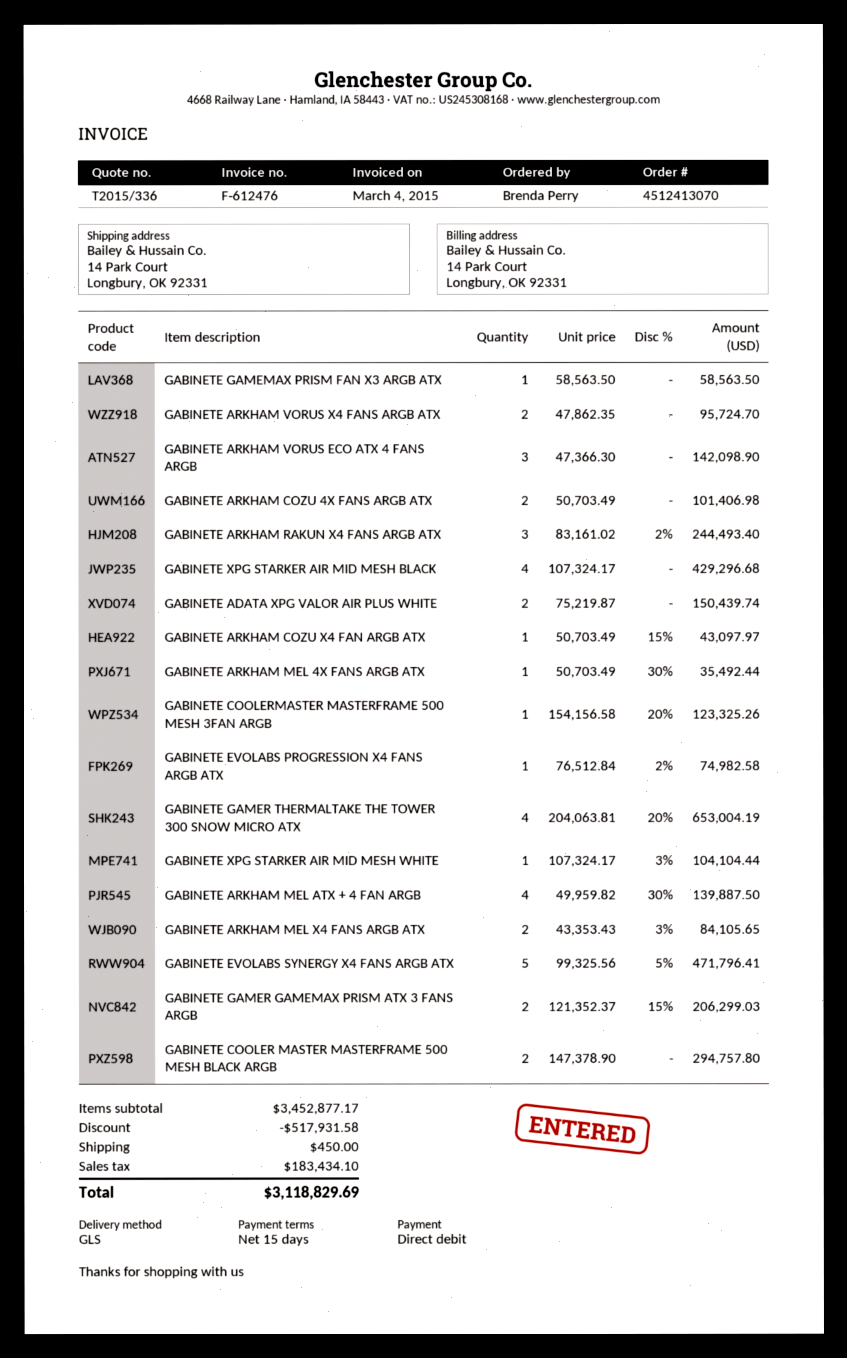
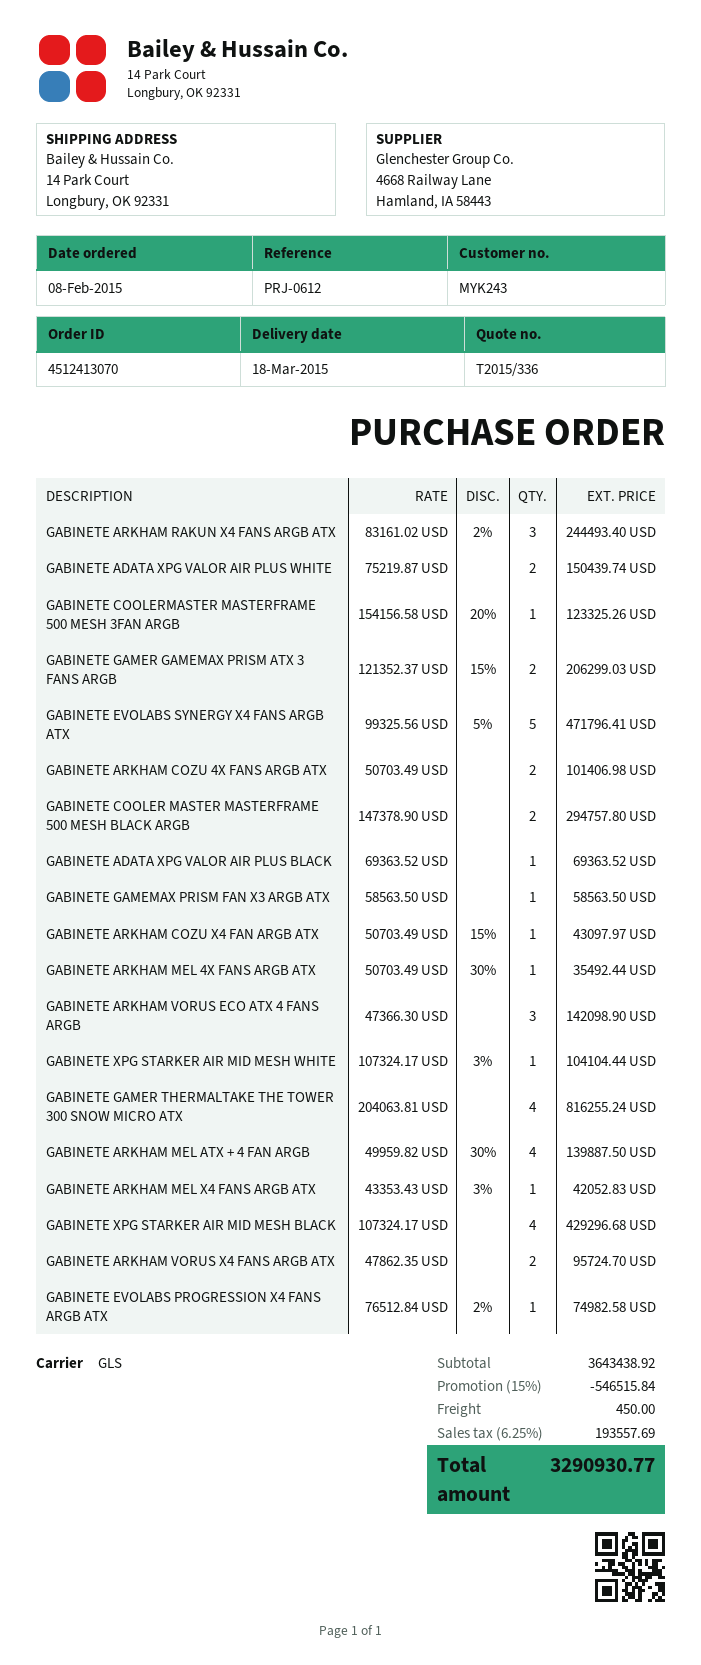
GABINETE GAMER THERMALTAKE THE TOWER 300 SNOW MICRO ATX: 4 x 204063.81 - 20% = 653004.19 -> 4 x 204063.81 = 816255.24
GABINETE ARKHAM MEL X4 FANS ARGB ATX: 2 x 43353.43 - 3% = 84105.65 -> 1 x 43353.43 - 3% = 42052.83
GABINETE ADATA XPG VALOR AIR PLUS BLACK: none -> 1 x 69363.52 = 69363.52
subtotal: 3452877.17 -> 3643438.92
discount: 517931.58 -> 546515.84
tax: 183434.10 -> 193557.69
total: 3118829.69 -> 3290930.77

